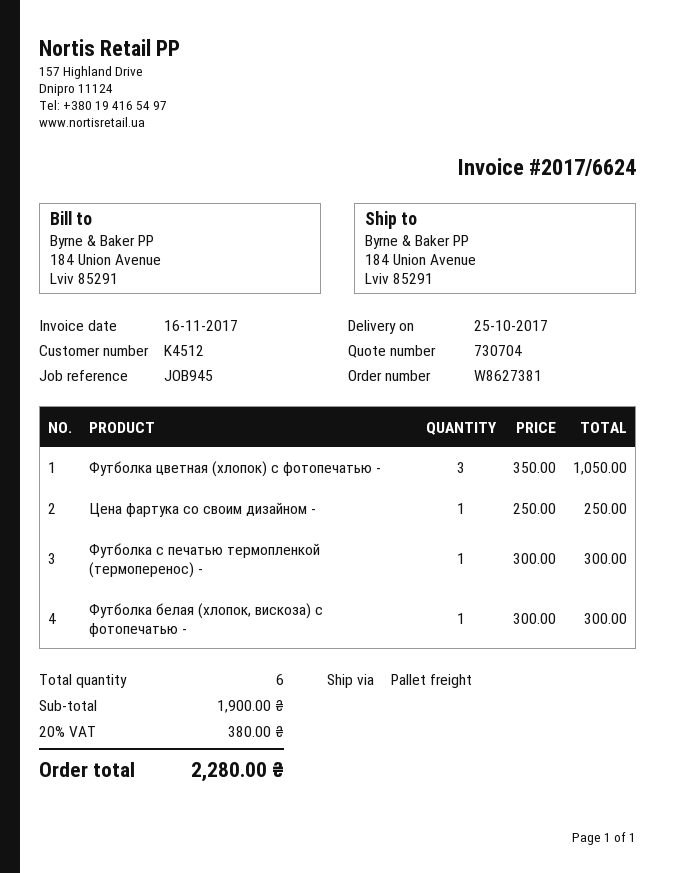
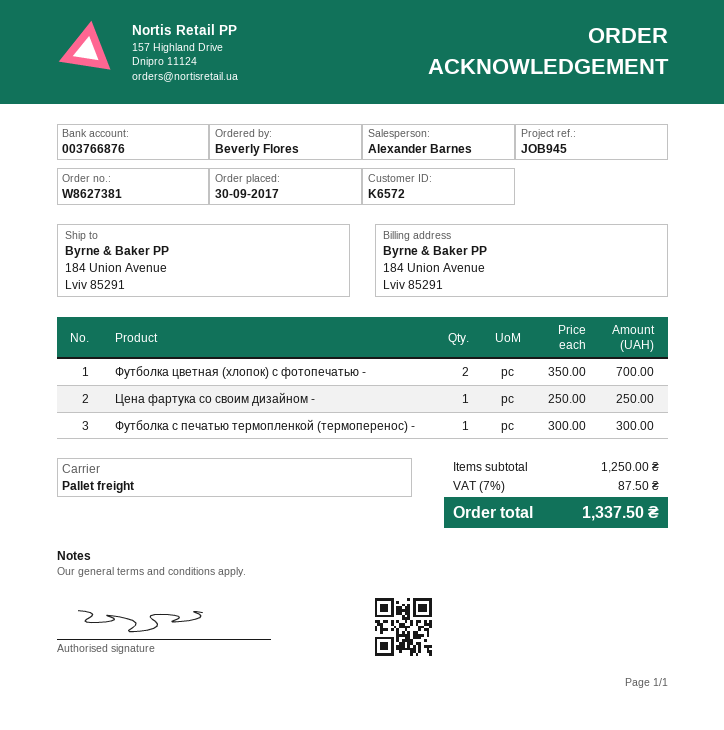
customer number: K4512 -> K6572
Футболка цветная (хлопок) с фотопечатью -: 3 x 350.00 = 1050.00 -> 2 x 350.00 = 700.00
Футболка белая (хлопок, вискоза) с фотопечатью -: 1 x 300.00 = 300.00 -> none
subtotal: 1900.00 -> 1250.00
tax: 20% = 380.00 -> 7% = 87.50
total: 2280.00 -> 1337.50

